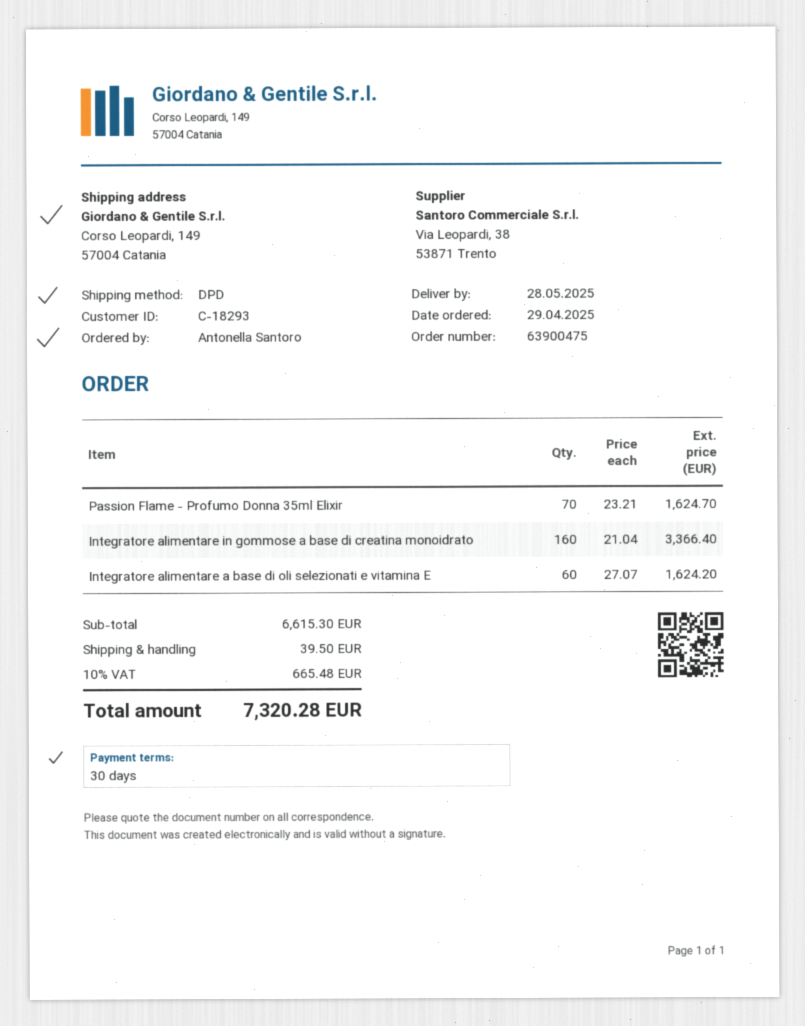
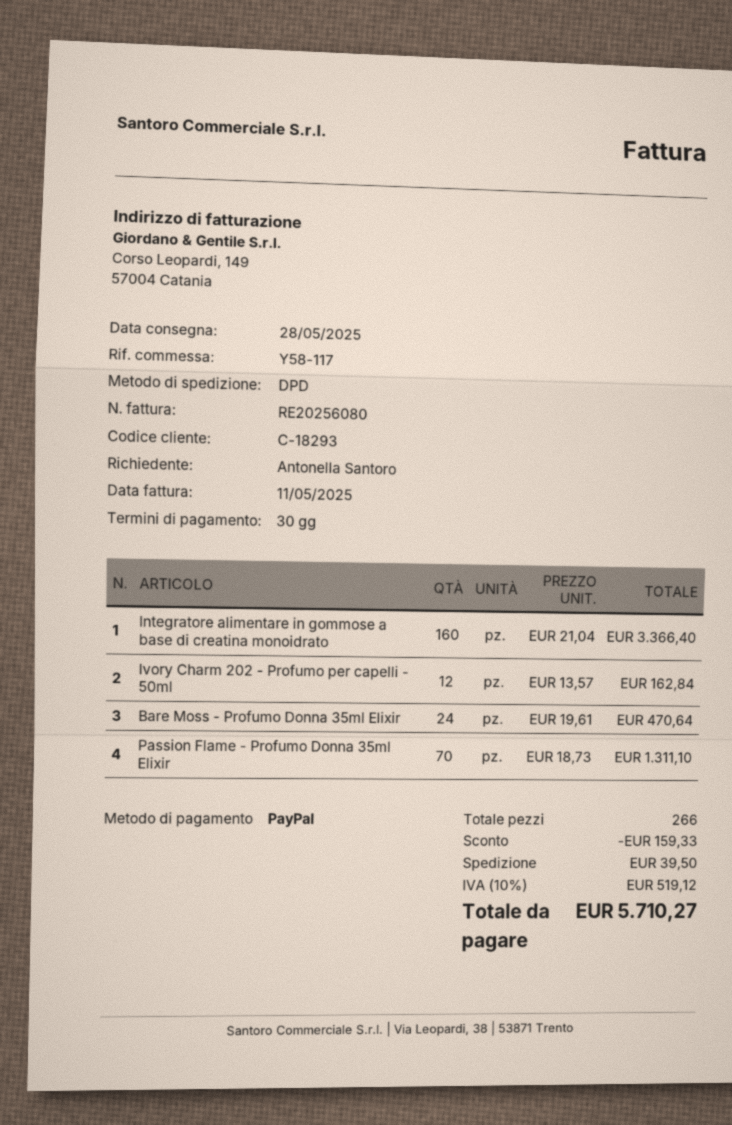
Passion Flame - Profumo Donna 35ml Elixir: 70 x 23.21 = 1624.70 -> 70 x 18.73 = 1311.10
Integratore alimentare a base di oli selezionati e vitamina E: 60 x 27.07 = 1624.20 -> none
Ivory Charm 202 - Profumo per capelli - 50ml: none -> 12 x 13.57 = 162.84
Bare Moss - Profumo Donna 35ml Elixir: none -> 24 x 19.61 = 470.64
discount: none -> 159.33
tax: 10% = 665.48 -> 10% = 519.12
total: 7320.28 -> 5710.27

